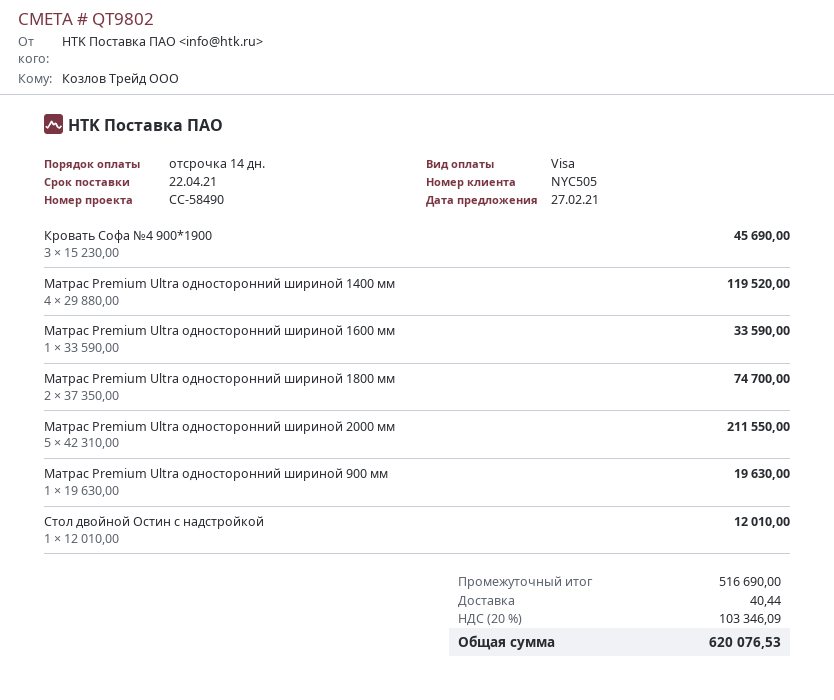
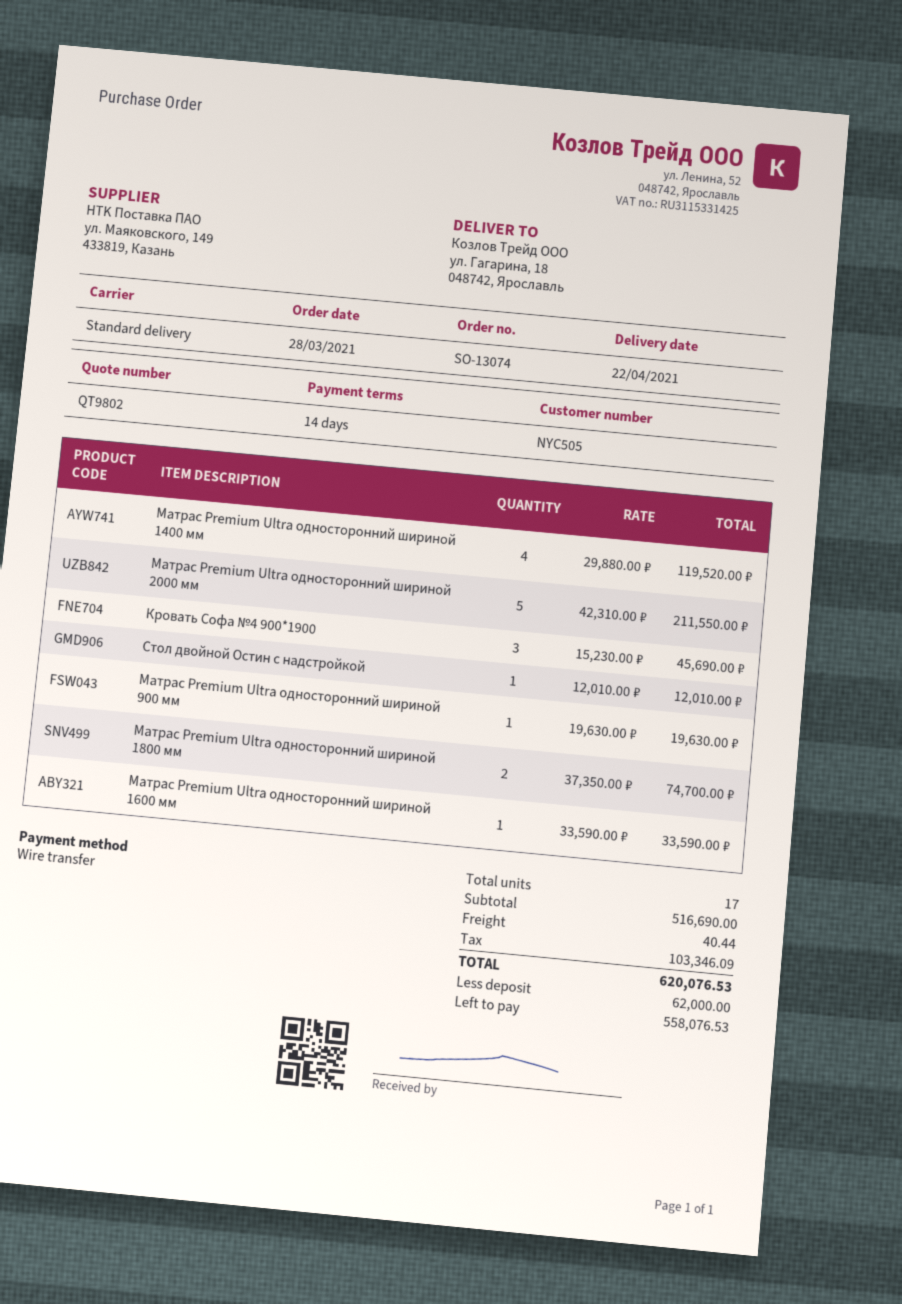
payment method: Visa -> bank transfer

